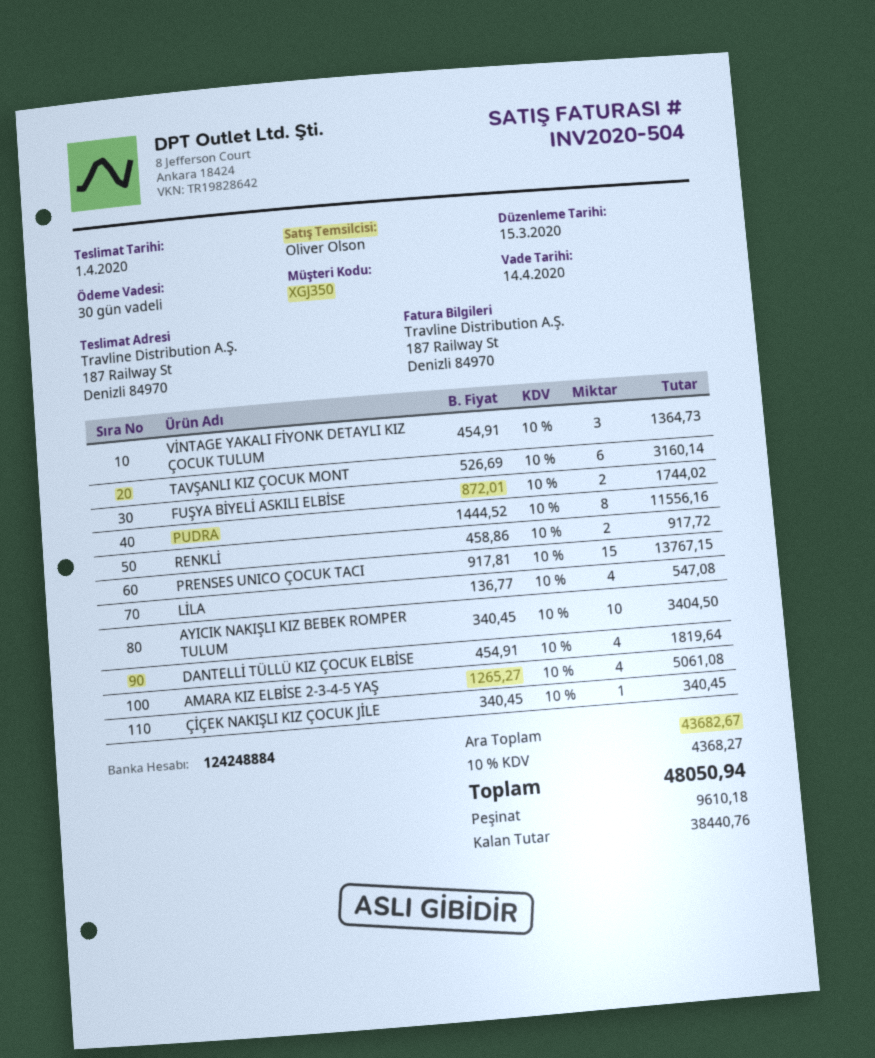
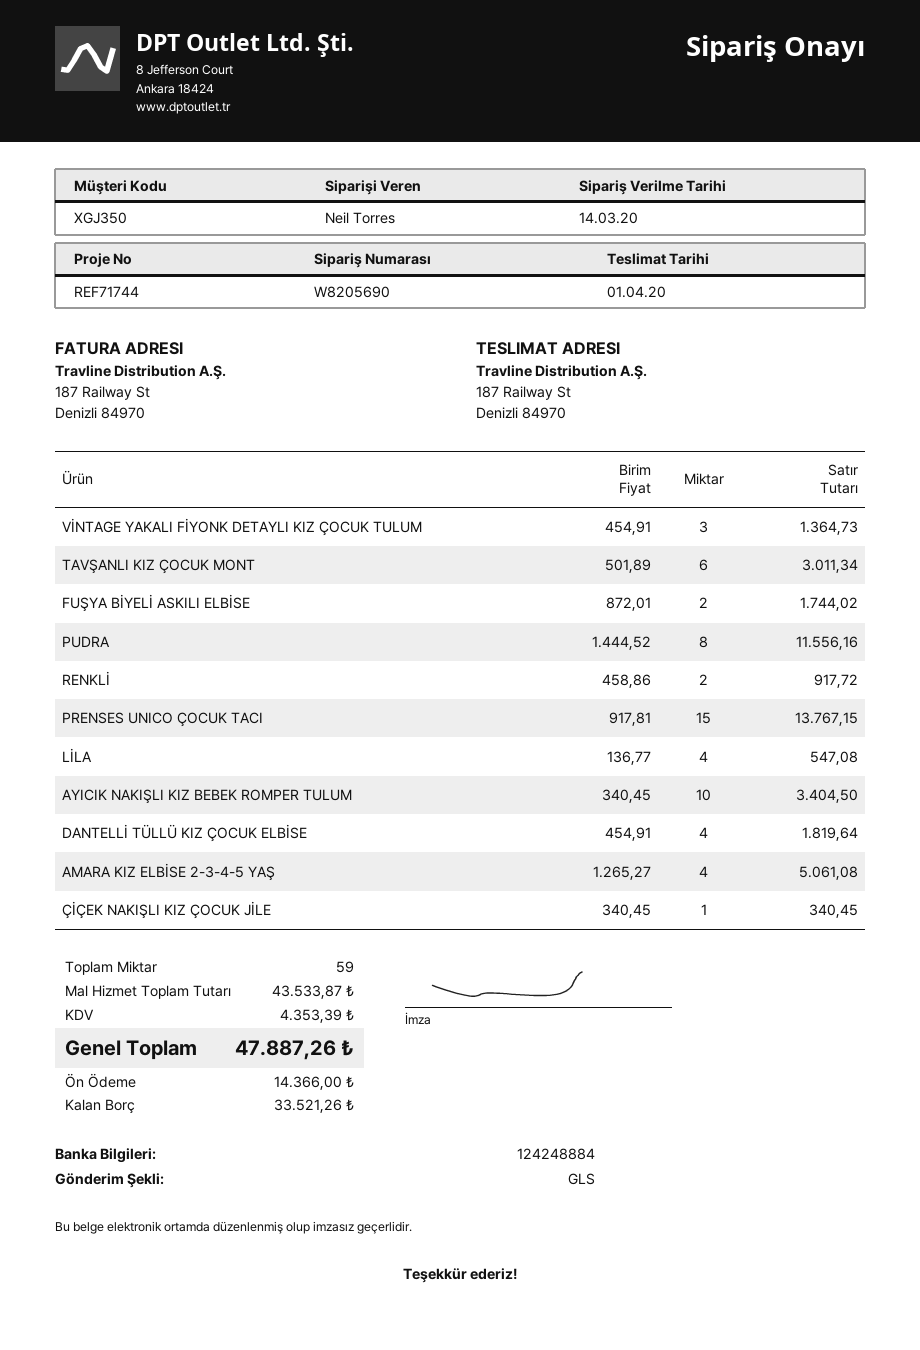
TAVŞANLI KIZ ÇOCUK MONT: 6 x 526.69 = 3160.14 -> 6 x 501.89 = 3011.34
subtotal: 43682.67 -> 43533.87
tax: 4368.27 -> 4353.39
total: 48050.94 -> 47887.26
deposit: 9610.18 -> 14366.00
balance: 38440.76 -> 33521.26

